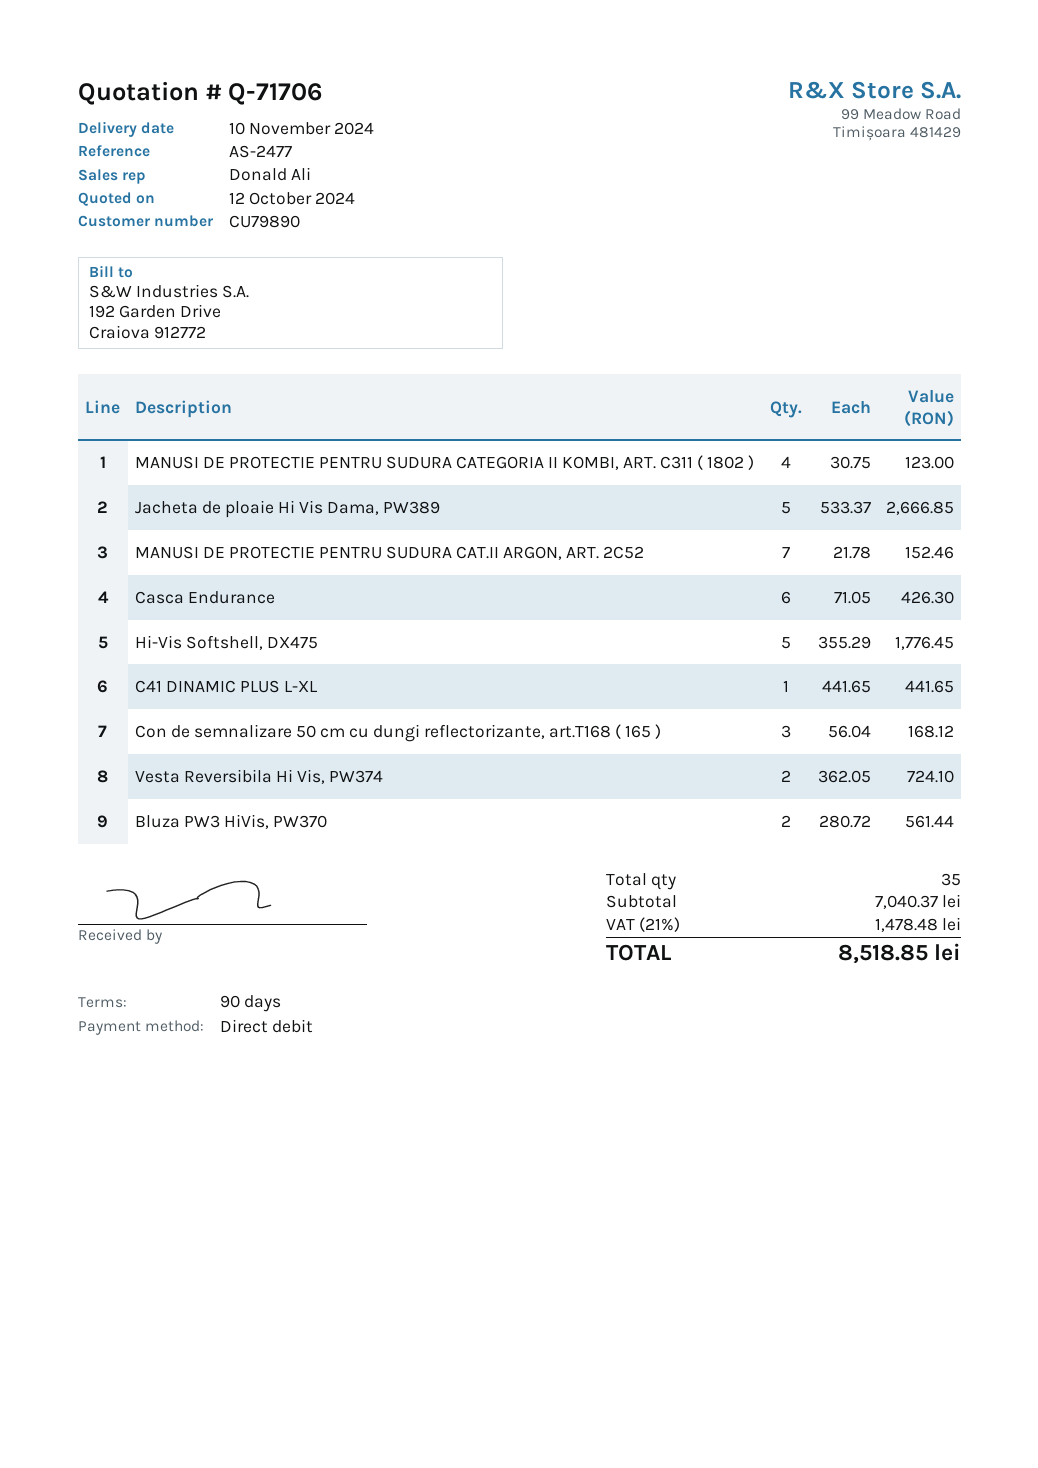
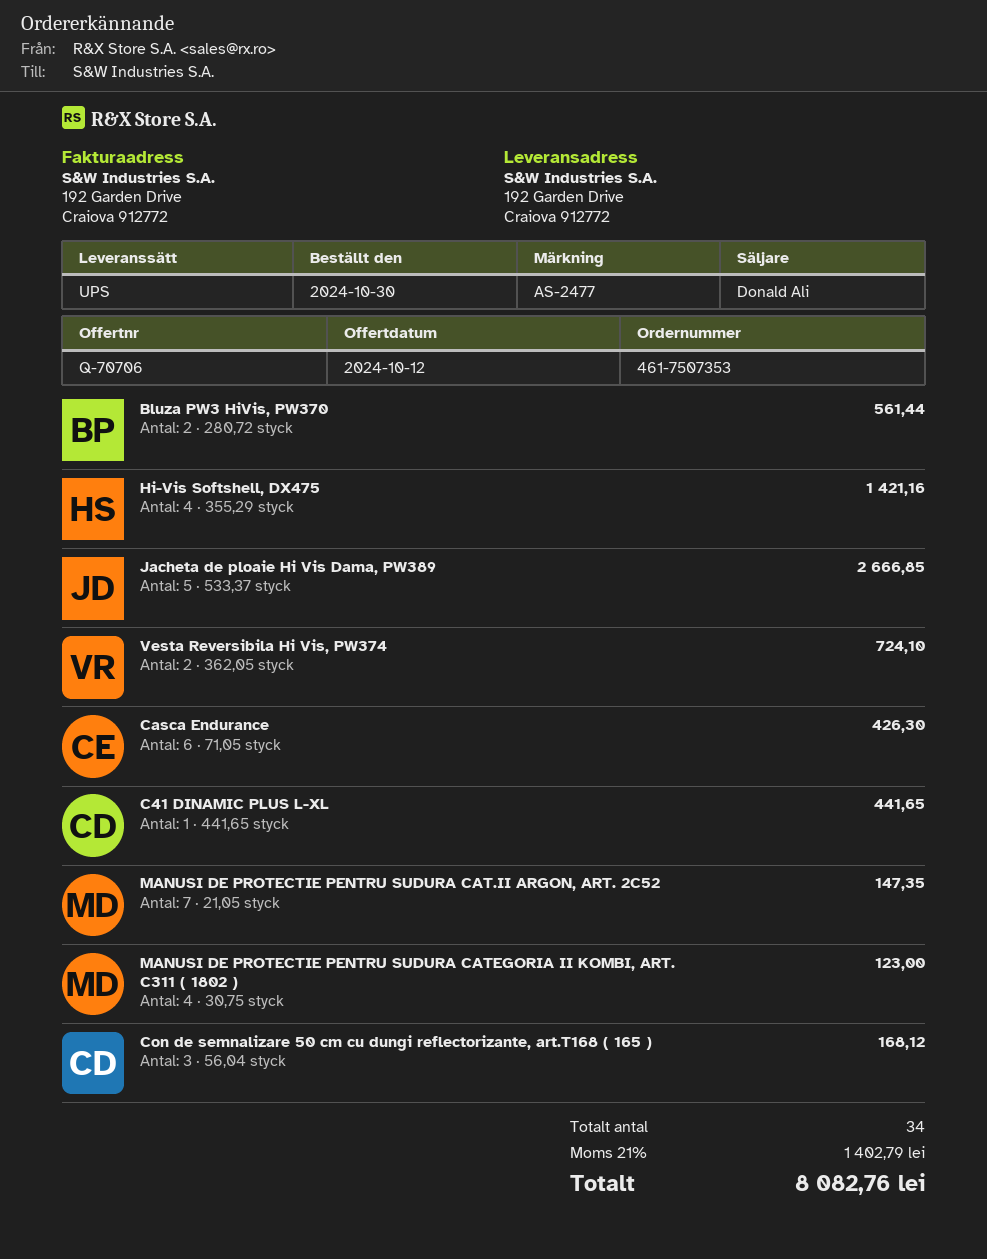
quote number: Q-71706 -> Q-70706
MANUSI DE PROTECTIE PENTRU SUDURA CAT.II ARGON, ART. 2C52: 7 x 21.78 = 152.46 -> 7 x 21.05 = 147.35
Hi-Vis Softshell, DX475: 5 x 355.29 = 1776.45 -> 4 x 355.29 = 1421.16
total quantity: 35 -> 34
tax: 21% = 1478.48 -> 21% = 1402.79
total: 8518.85 -> 8082.76

